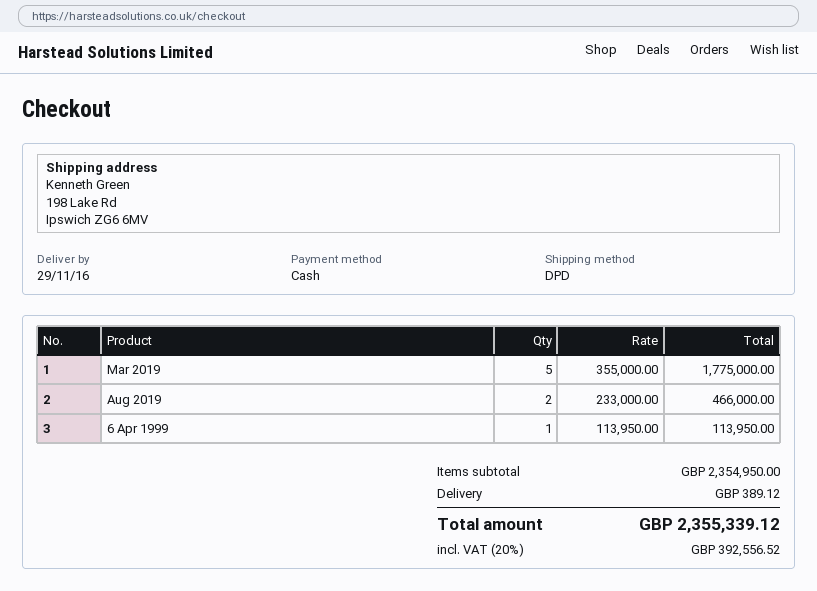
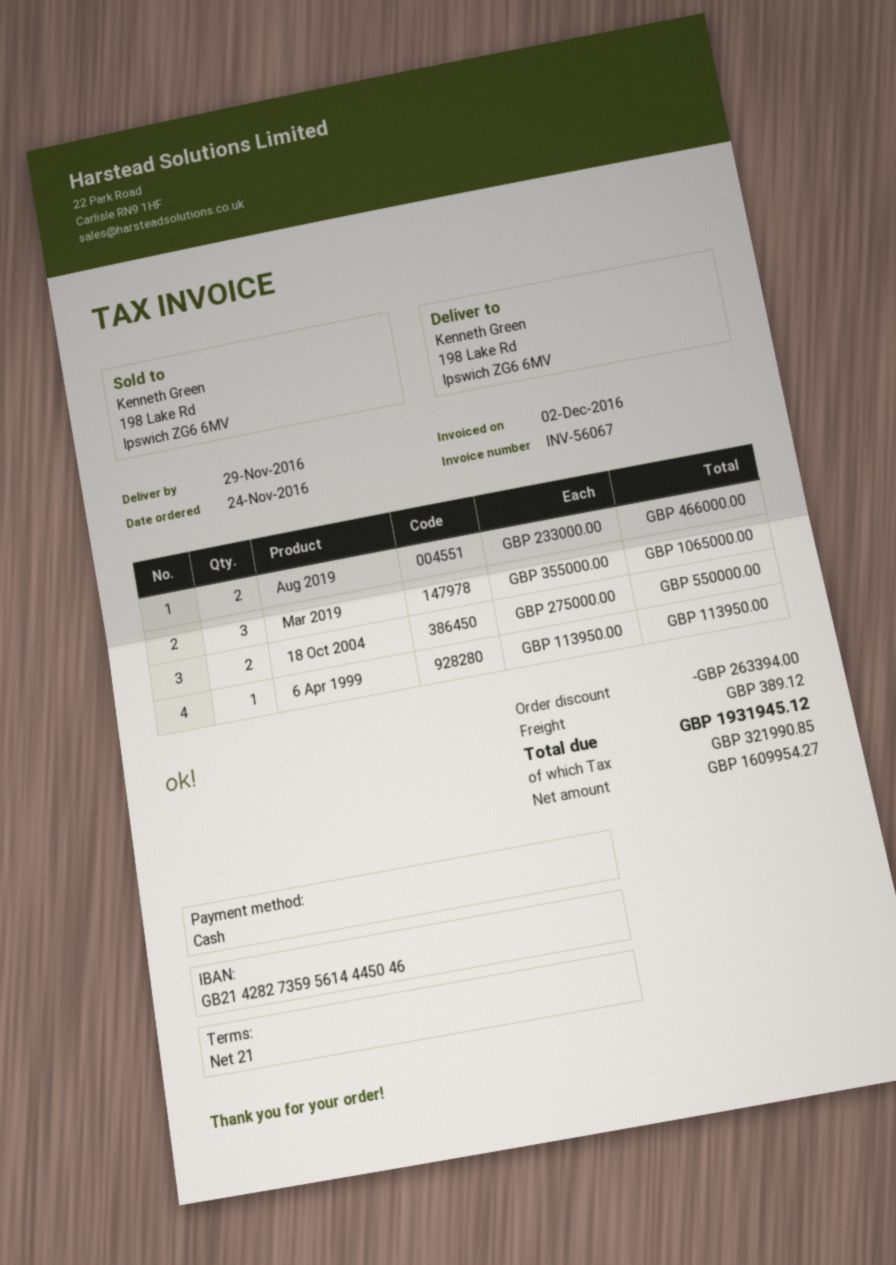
Mar 2019: 5 x 355000.00 = 1775000.00 -> 3 x 355000.00 = 1065000.00
18 Oct 2004: none -> 2 x 275000.00 = 550000.00
discount: none -> 263394.00
tax: 392556.52 -> 321990.85
total: 2355339.12 -> 1931945.12

